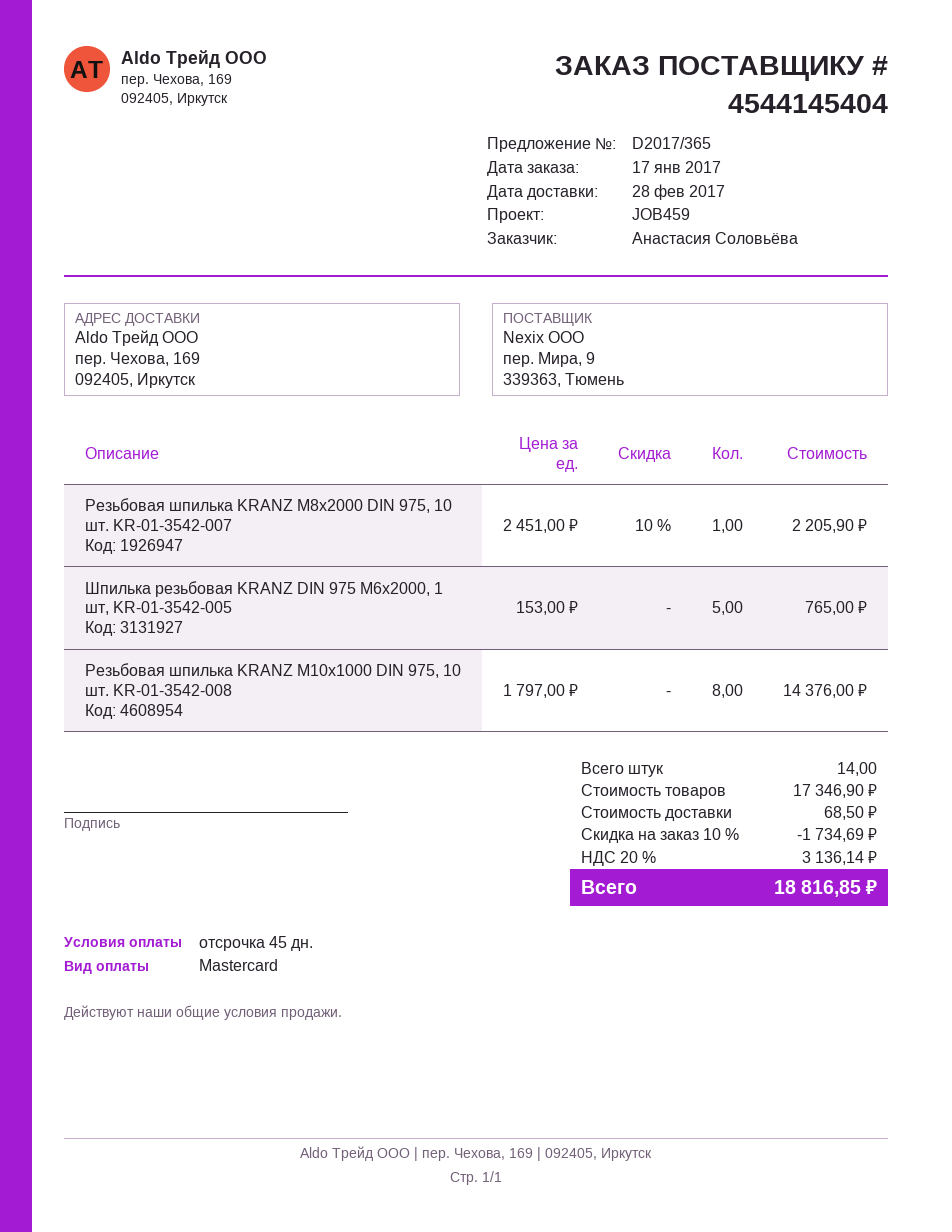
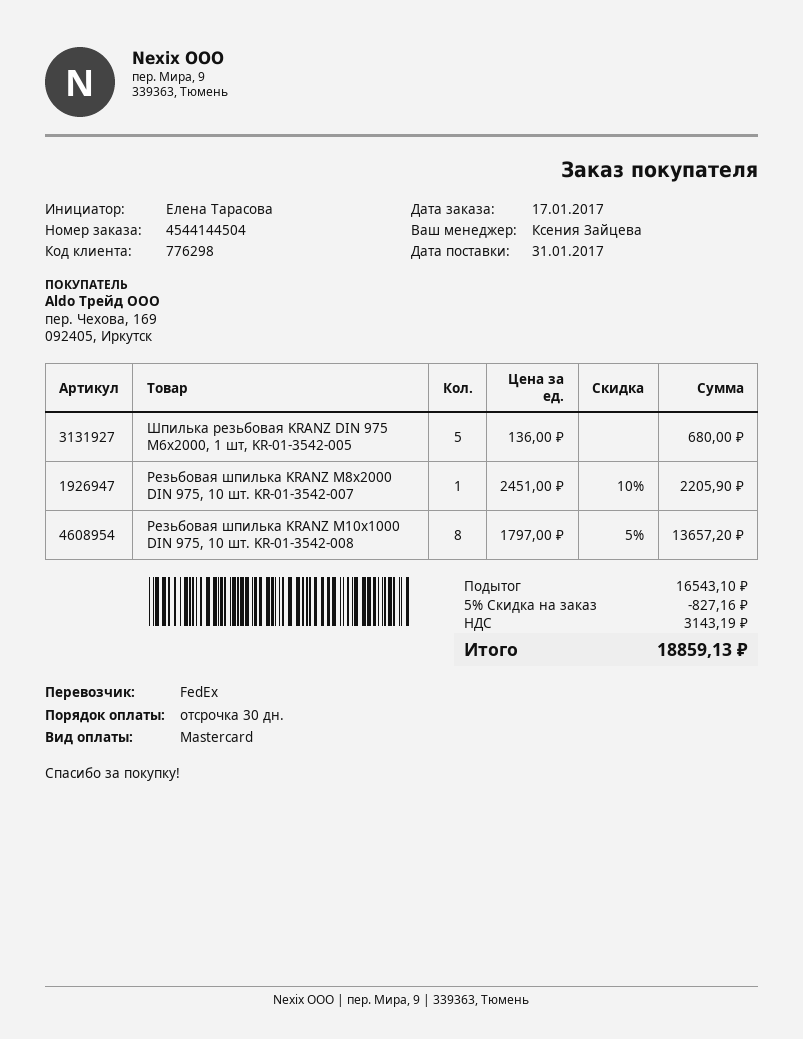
order number: 4544145404 -> 4544144504
delivery date: 2017-02-28 -> 2017-01-31
payment terms: 45 days -> 30 days
ordered by: Анастасия Соловьёва -> Елена Тарасова
Шпилька резьбовая KRANZ DIN 975 М6x2000, 1 шт, KR-01-3542-005: 5 x 153.00 = 765.00 -> 5 x 136.00 = 680.00
Резьбовая шпилька KRANZ M10x1000 DIN 975, 10 шт. KR-01-3542-008: 8 x 1797.00 = 14376.00 -> 8 x 1797.00 - 5% = 13657.20
subtotal: 17346.90 -> 16543.10
discount: 10% = 1734.69 -> 5% = 827.16
shipping: 68.50 -> none
tax: 3136.14 -> 3143.19
total: 18816.85 -> 18859.13

